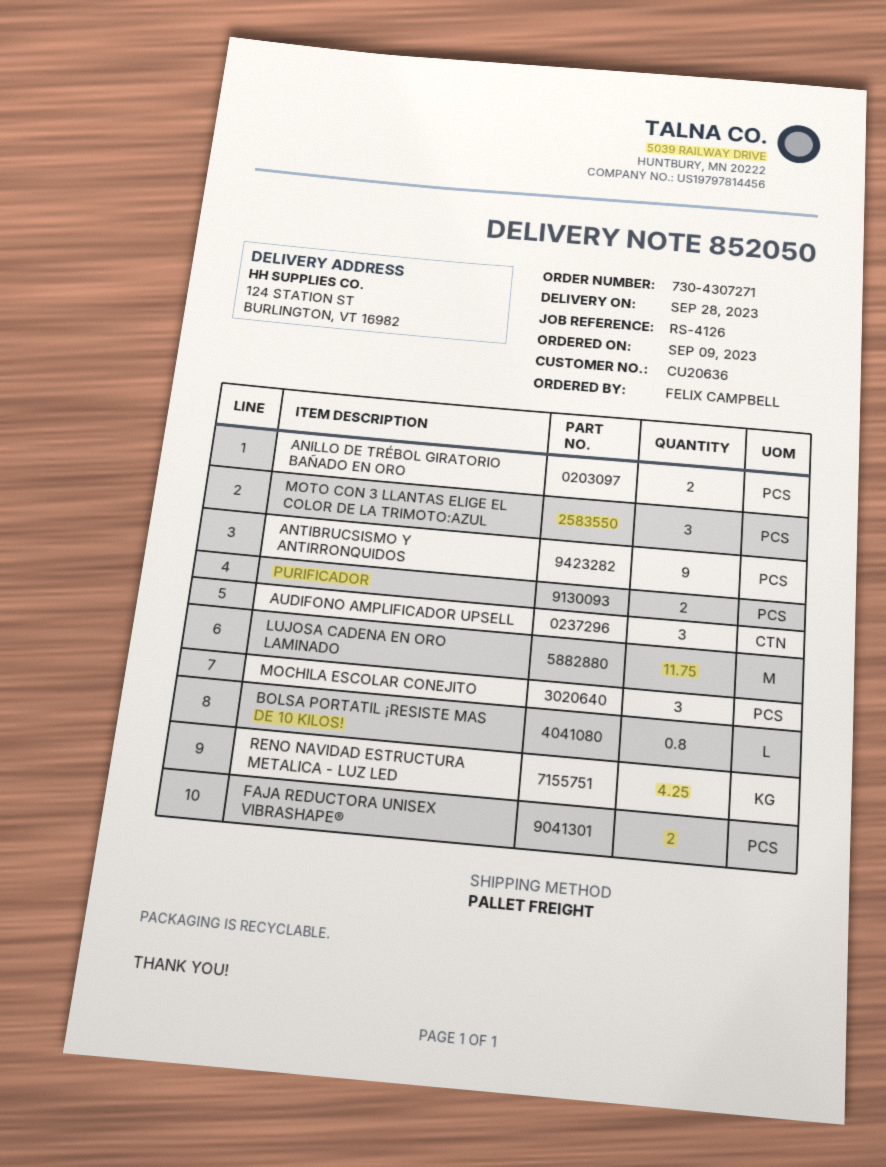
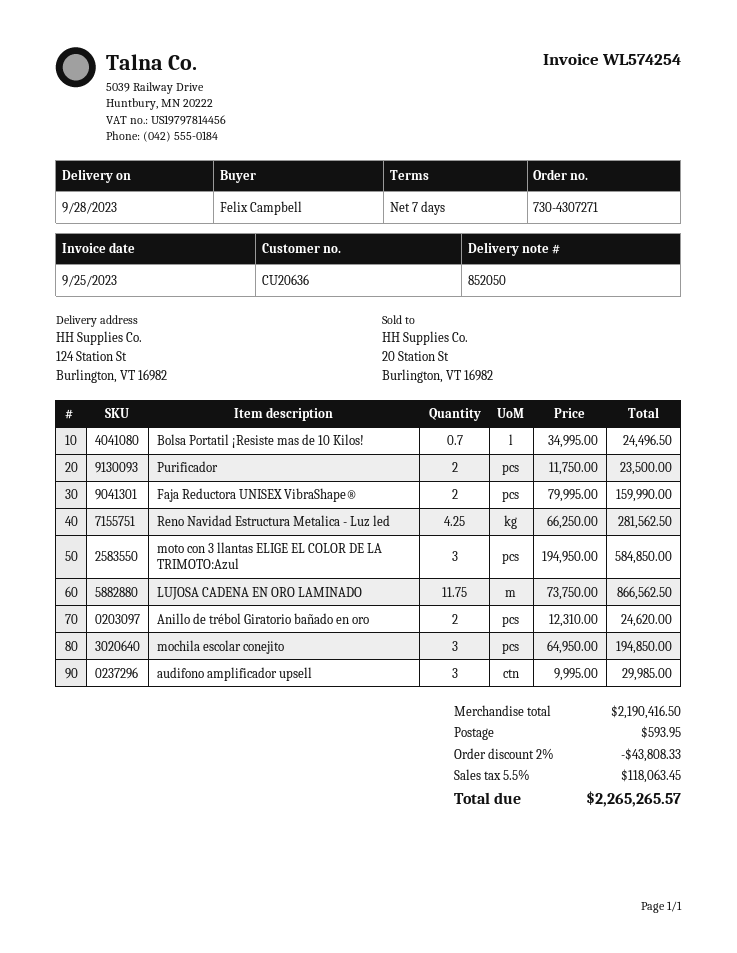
ANTIBRUCSISMO Y ANTIRRONQUIDOS: 9 -> none
BOLSA PORTATIL ¡RESISTE MAS DE 10 KILOS!: 0.8 -> 0.7

